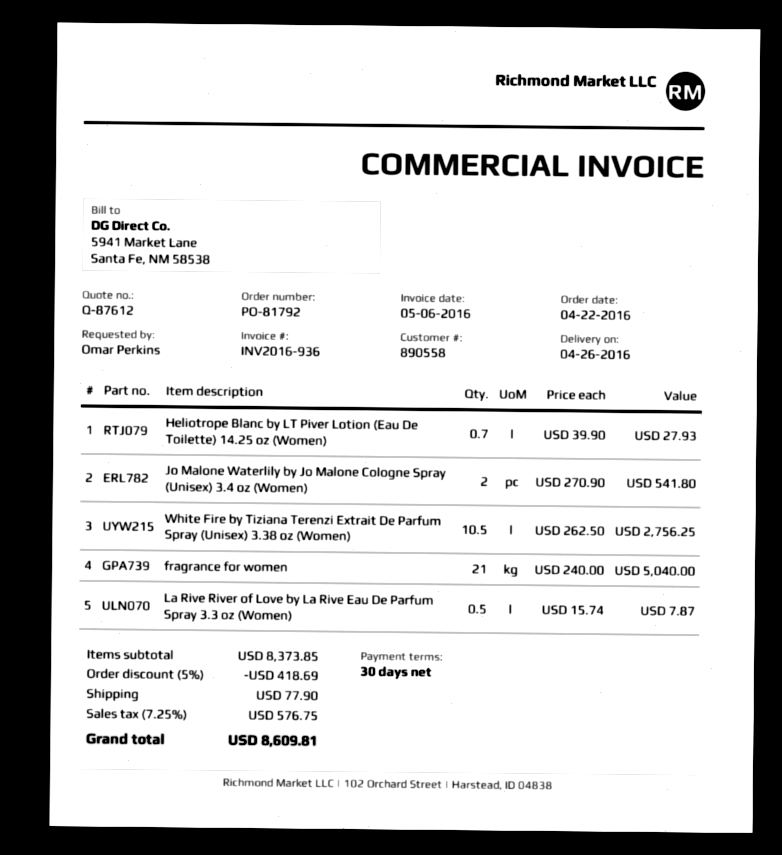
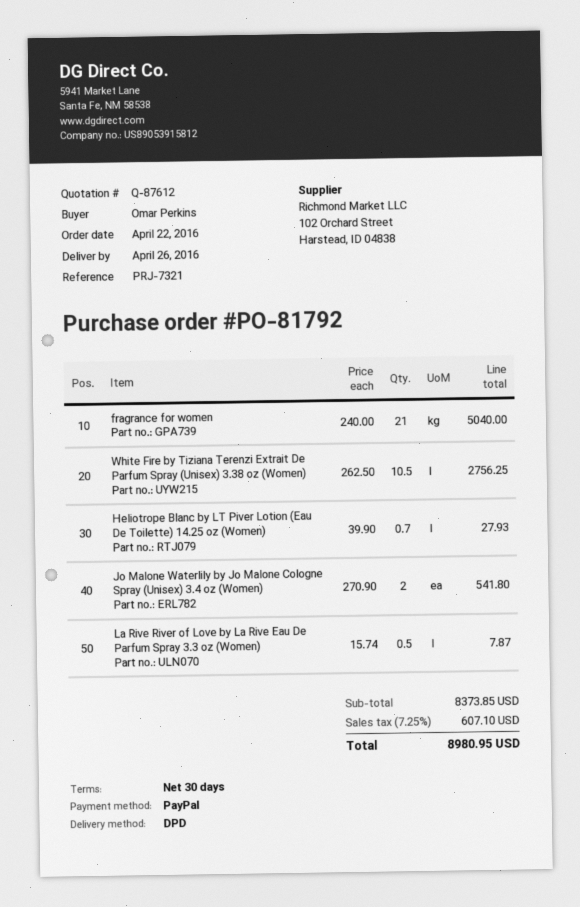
discount: 5% = 418.69 -> none
shipping: 77.90 -> none
tax: 7.25% = 576.75 -> 7.25% = 607.10
total: 8609.81 -> 8980.95

